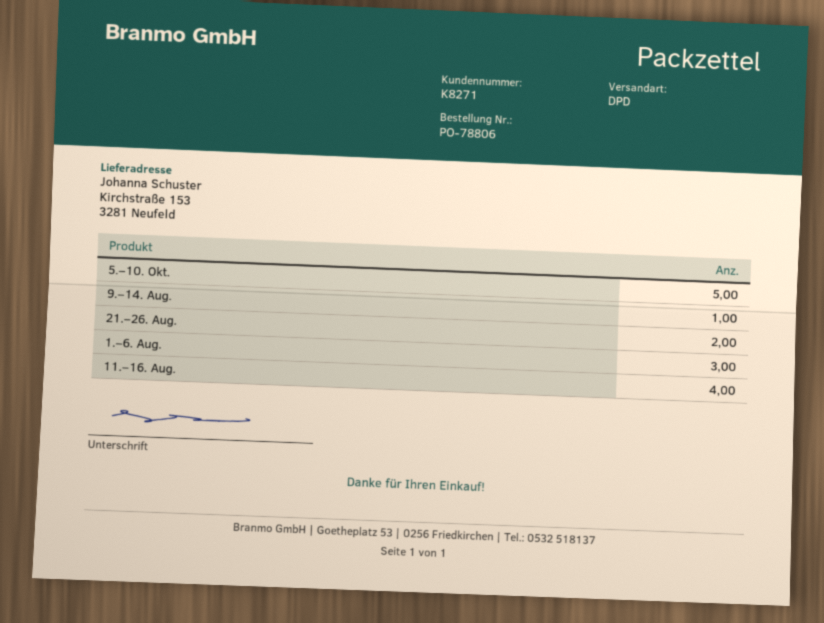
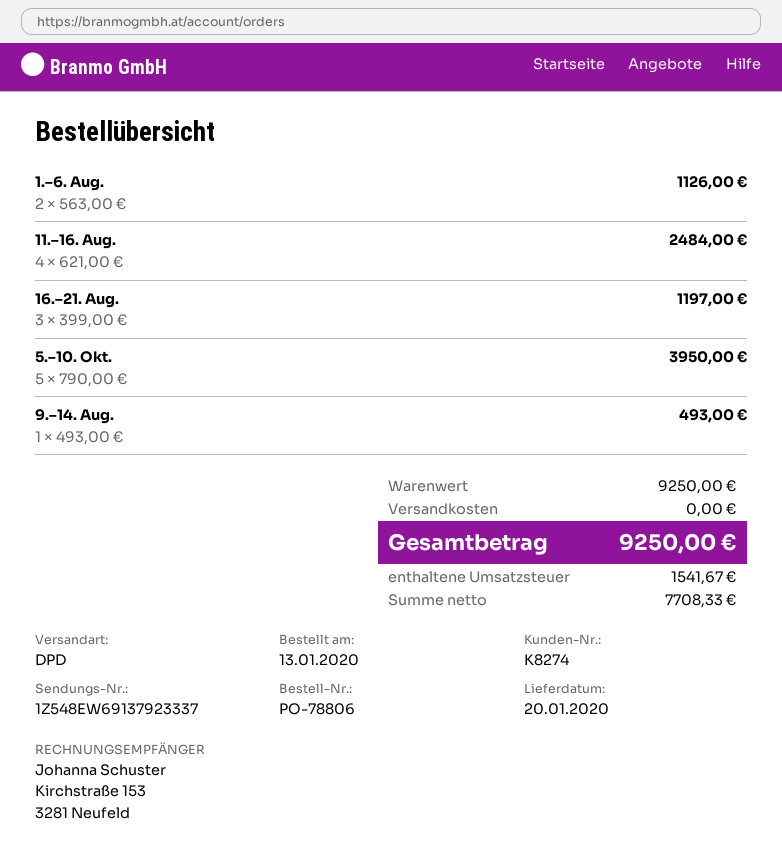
customer number: K8271 -> K8274
21.–26. Aug.: 2 -> none
1.–6. Aug.: 3 -> 2
16.–21. Aug.: none -> 3

